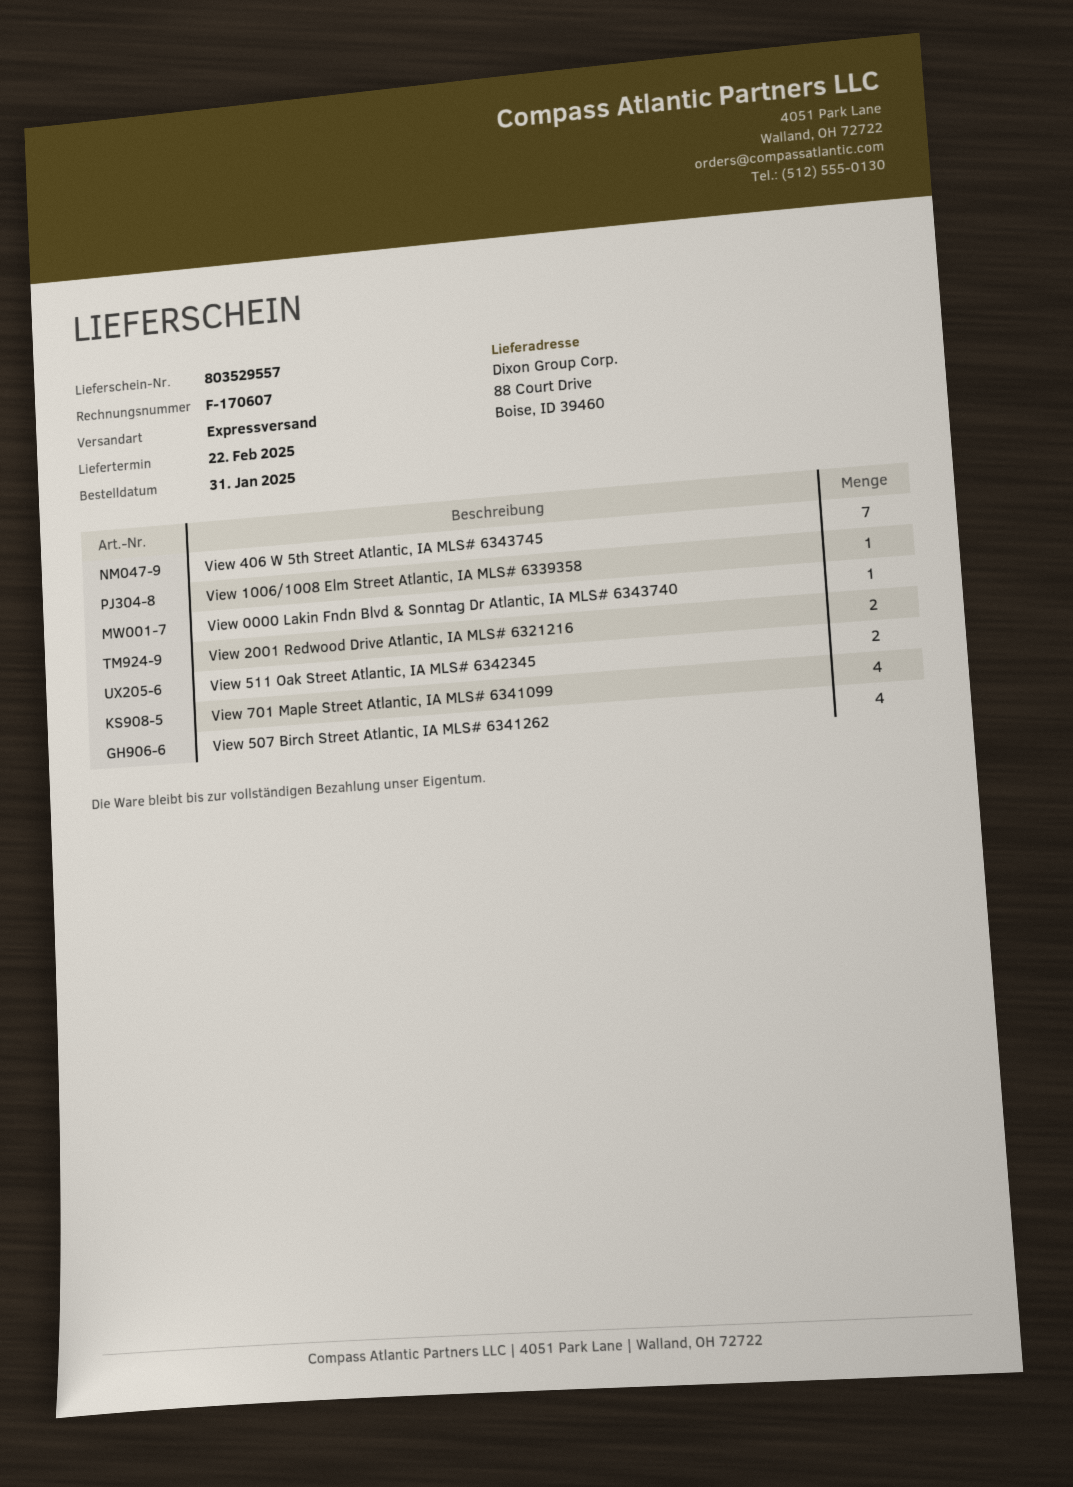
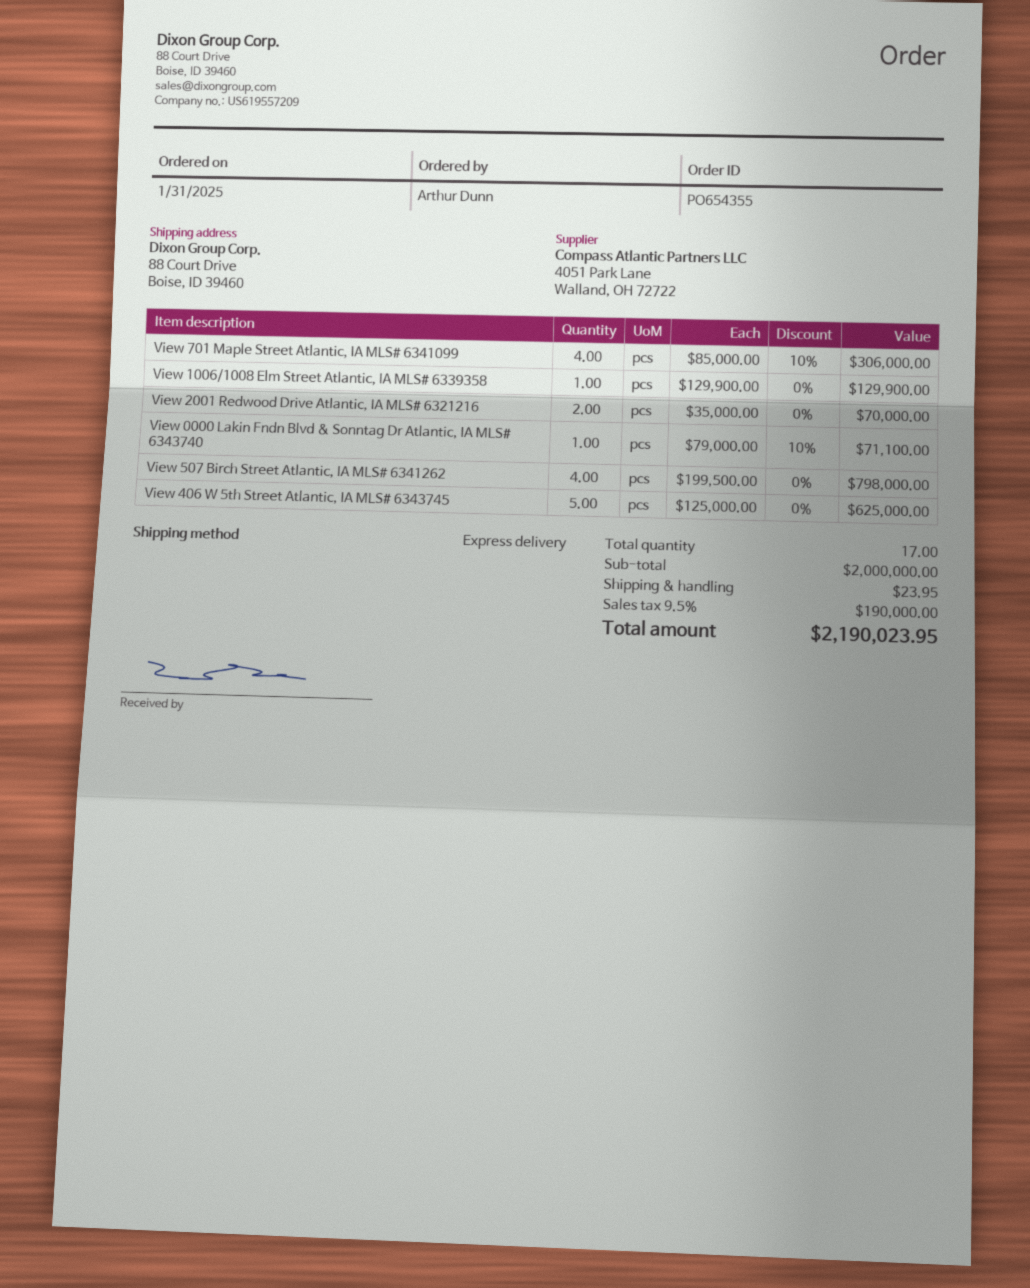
View 406 W 5th Street Atlantic, IA MLS# 6343745: 7 -> 5
View 511 Oak Street Atlantic, IA MLS# 6342345: 2 -> none

